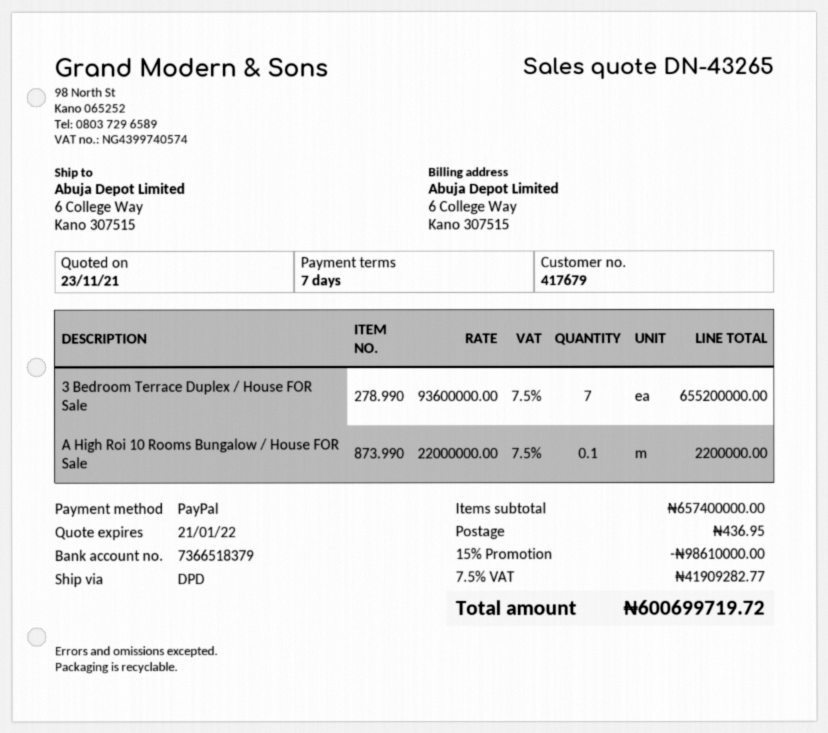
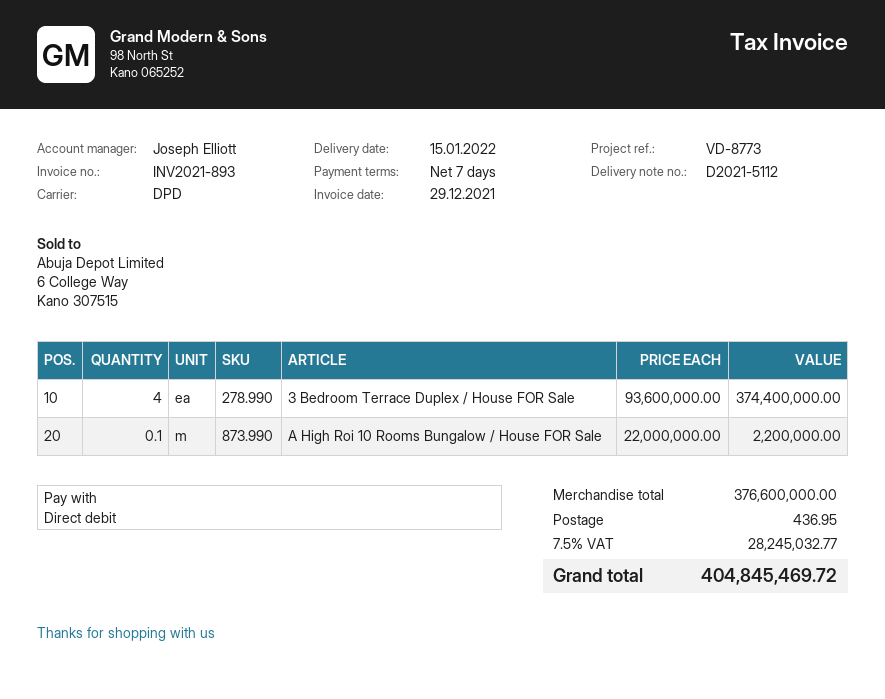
payment method: PayPal -> direct debit
3 Bedroom Terrace Duplex / House FOR Sale: 7 x 93600000.00 = 655200000.00 -> 4 x 93600000.00 = 374400000.00
subtotal: 657400000.00 -> 376600000.00
discount: 15% = 98610000.00 -> none
tax: 7.5% = 41909282.77 -> 7.5% = 28245032.77
total: 600699719.72 -> 404845469.72

